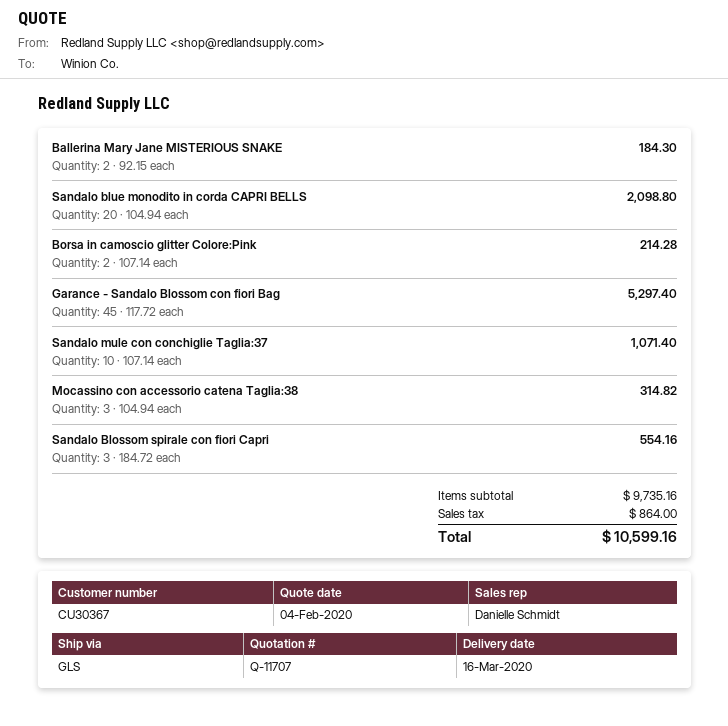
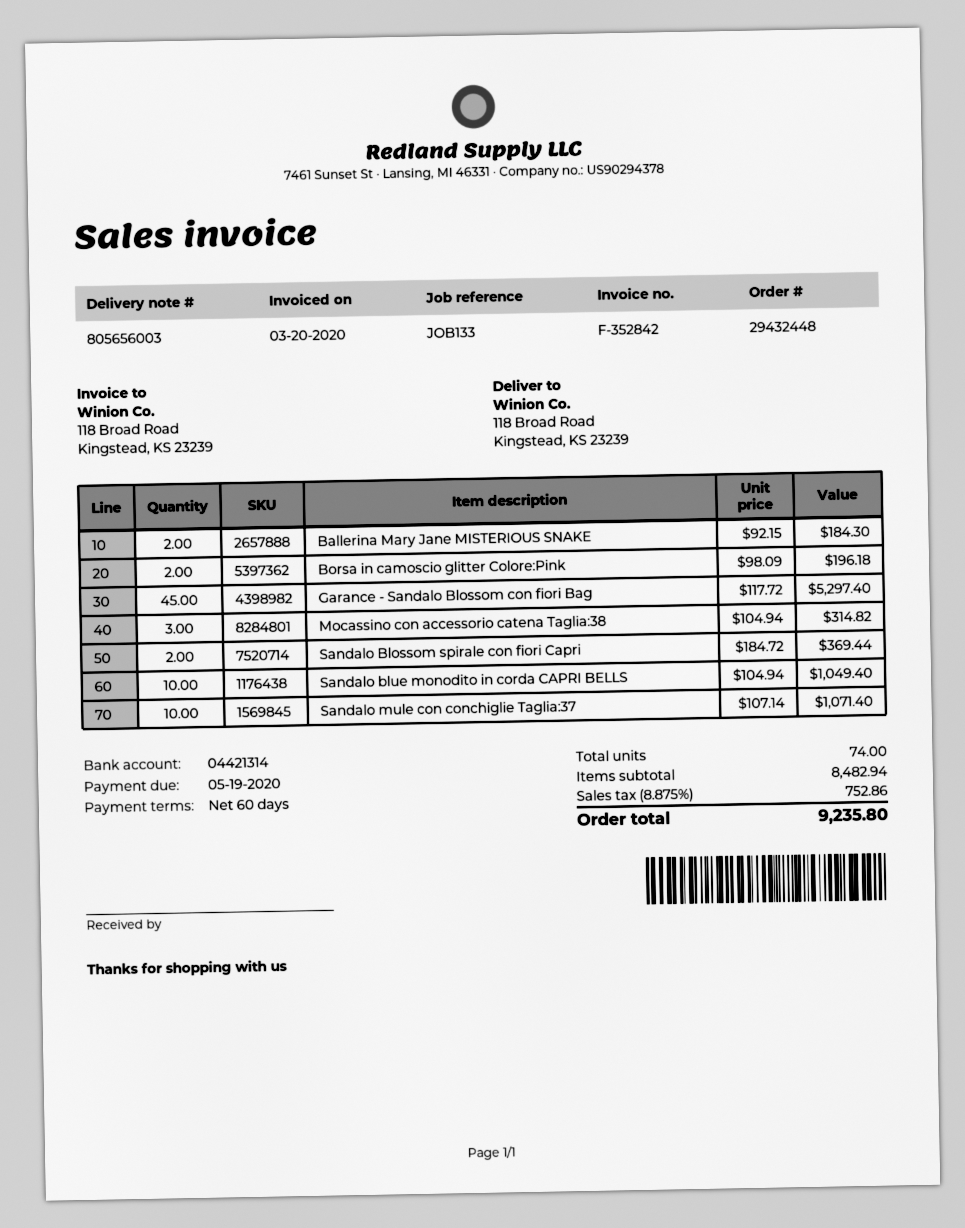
Sandalo blue monodito in corda CAPRI BELLS: 20 x 104.94 = 2098.80 -> 10 x 104.94 = 1049.40
Borsa in camoscio glitter Colore:Pink: 2 x 107.14 = 214.28 -> 2 x 98.09 = 196.18
Sandalo Blossom spirale con fiori Capri: 3 x 184.72 = 554.16 -> 2 x 184.72 = 369.44
subtotal: 9735.16 -> 8482.94
tax: 864.00 -> 752.86
total: 10599.16 -> 9235.80

